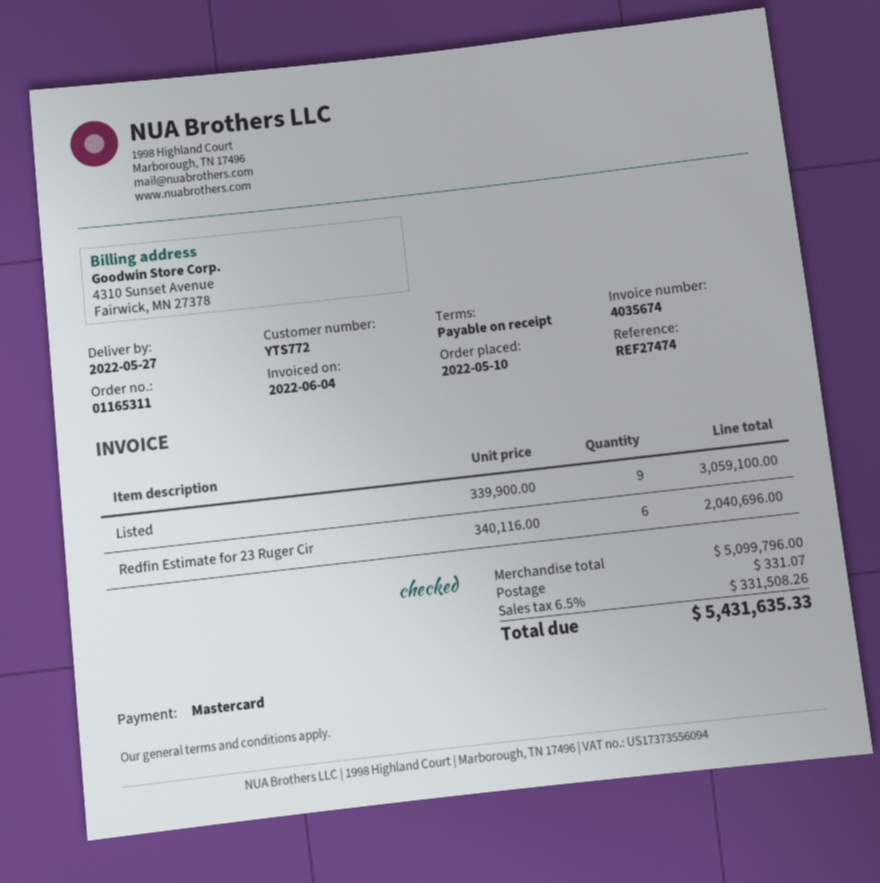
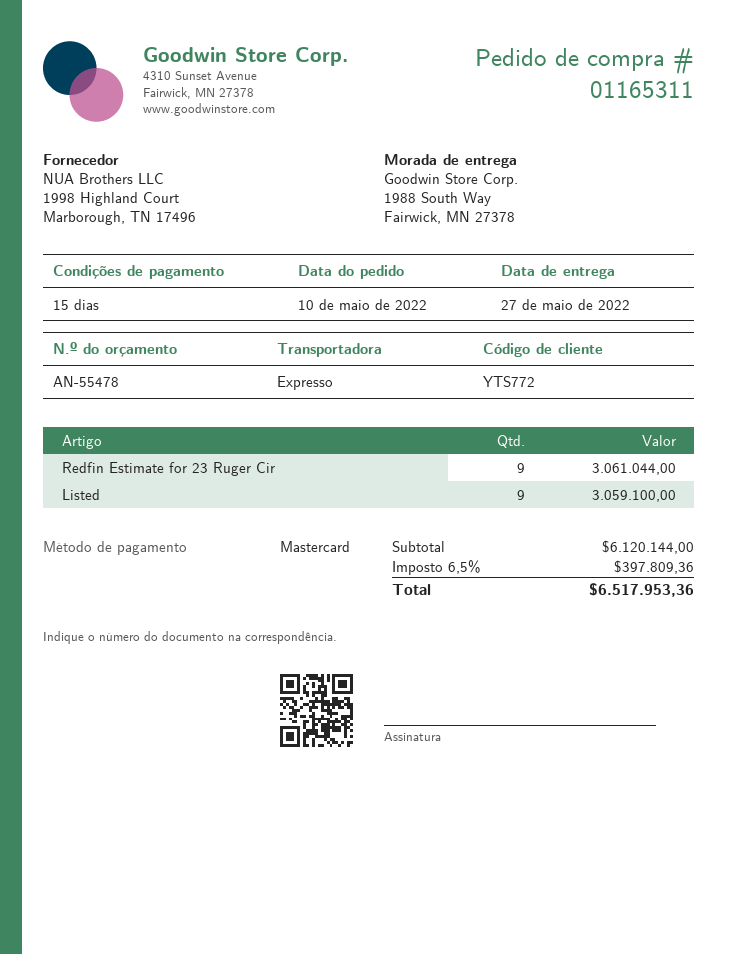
payment terms: on receipt -> 15 days
Redfin Estimate for 23 Ruger Cir: 6 for 2040696.00 -> 9 for 3061044.00
subtotal: 5099796.00 -> 6120144.00
shipping: 331.07 -> none
tax: 6.5% = 331508.26 -> 6.5% = 397809.36
total: 5431635.33 -> 6517953.36

